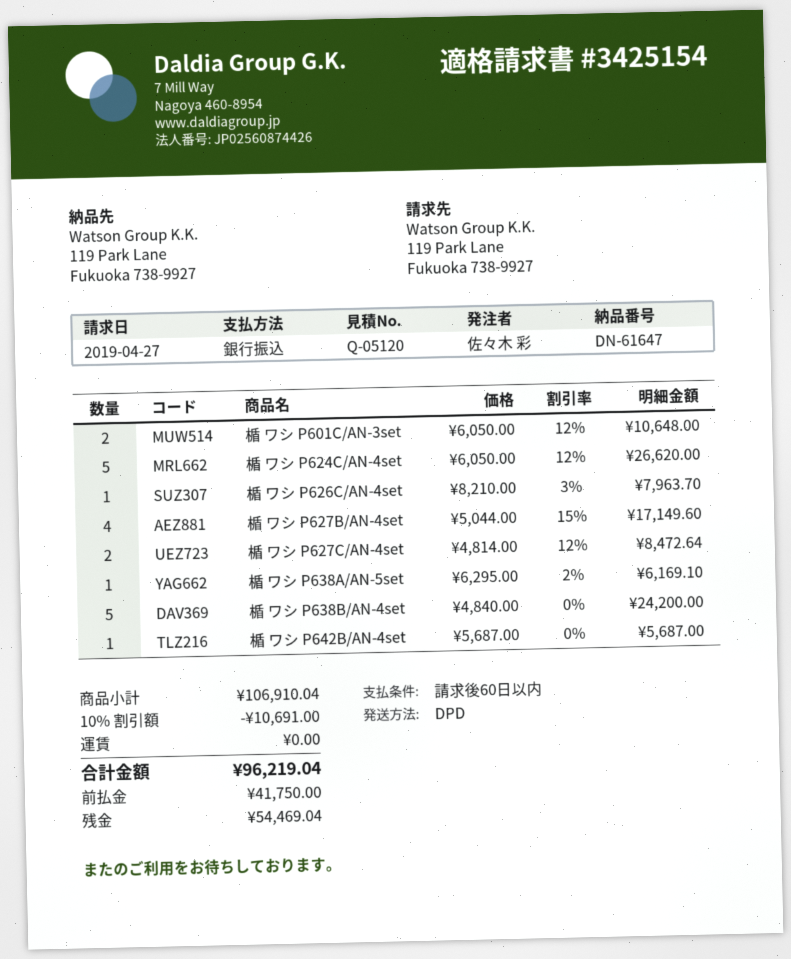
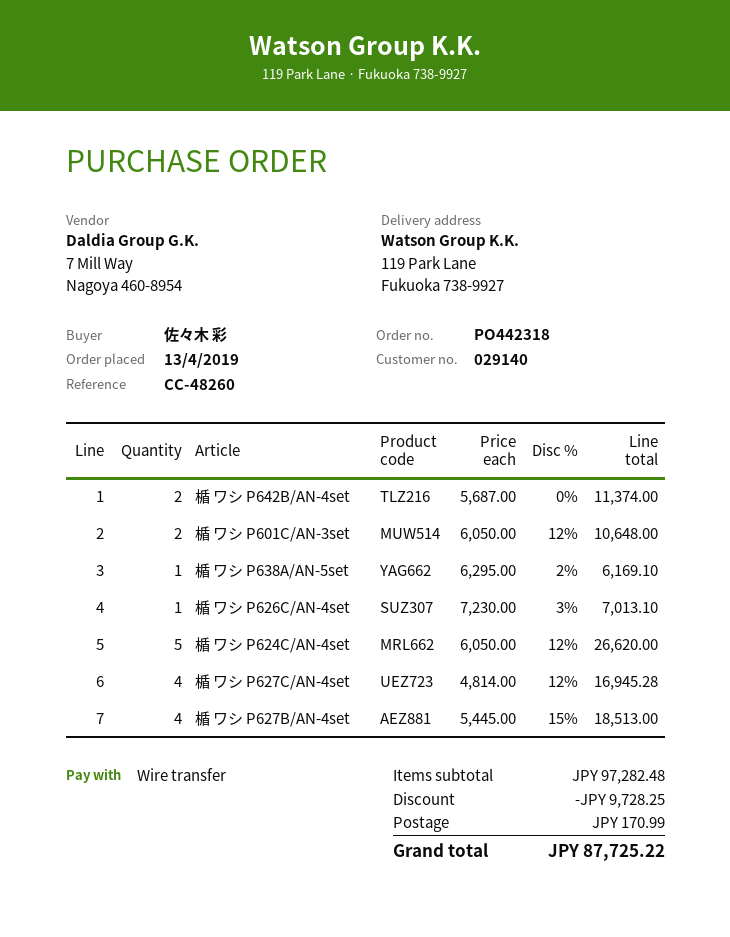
楯 ワシ P626C/AN-4set: 1 x 8210.00 - 3% = 7963.70 -> 1 x 7230.00 - 3% = 7013.10
楯 ワシ P627B/AN-4set: 4 x 5044.00 - 15% = 17149.60 -> 4 x 5445.00 - 15% = 18513.00
楯 ワシ P627C/AN-4set: 2 x 4814.00 - 12% = 8472.64 -> 4 x 4814.00 - 12% = 16945.28
楯 ワシ P638B/AN-4set: 5 x 4840.00 = 24200.00 -> none
楯 ワシ P642B/AN-4set: 1 x 5687.00 = 5687.00 -> 2 x 5687.00 = 11374.00
subtotal: 106910.04 -> 97282.48
discount: 10691.00 -> 9728.25
shipping: 0.00 -> 170.99
total: 96219.04 -> 87725.22

